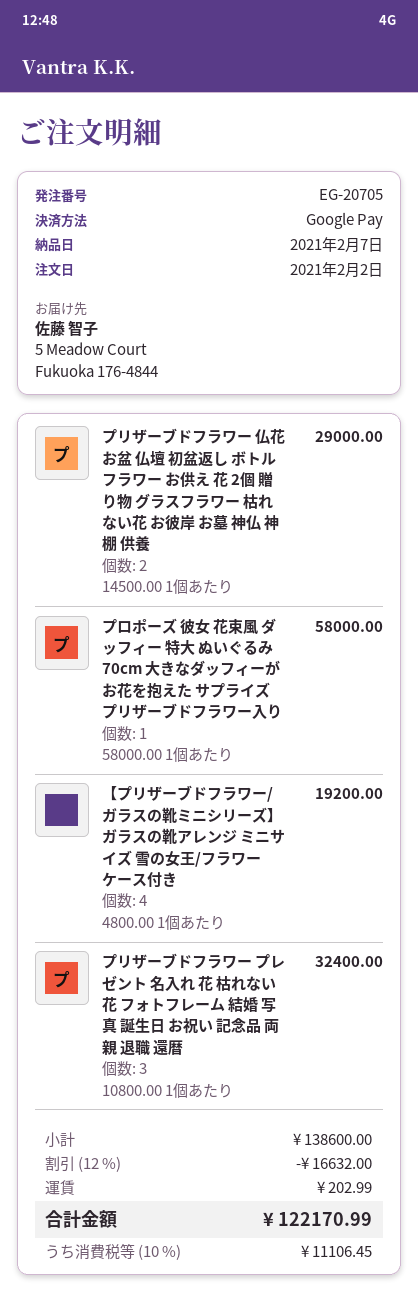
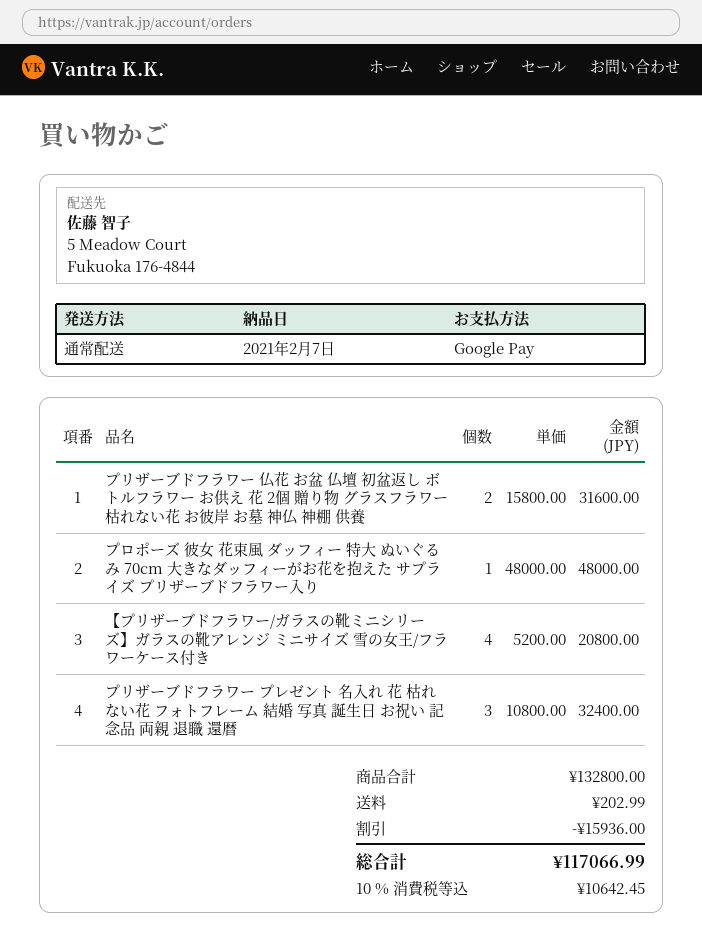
プリザーブドフラワー 仏花 お盆 仏壇 初盆返し ボトルフラワー お供え 花 2個 贈り物 グラスフラワー 枯れない花 お彼岸 お墓 神仏 神棚 供養: 2 x 14500.00 = 29000.00 -> 2 x 15800.00 = 31600.00
プロポーズ 彼女 花束風 ダッフィー 特大 ぬいぐるみ 70cm 大きなダッフィーがお花を抱えた サプライズ プリザーブドフラワー入り: 1 x 58000.00 = 58000.00 -> 1 x 48000.00 = 48000.00
【プリザーブドフラワー/ガラスの靴ミニシリーズ】ガラスの靴アレンジ ミニサイズ 雪の女王/フラワーケース付き: 4 x 4800.00 = 19200.00 -> 4 x 5200.00 = 20800.00
subtotal: 138600.00 -> 132800.00
discount: 16632.00 -> 15936.00
tax: 10% = 11106.45 -> 10% = 10642.45
total: 122170.99 -> 117066.99

